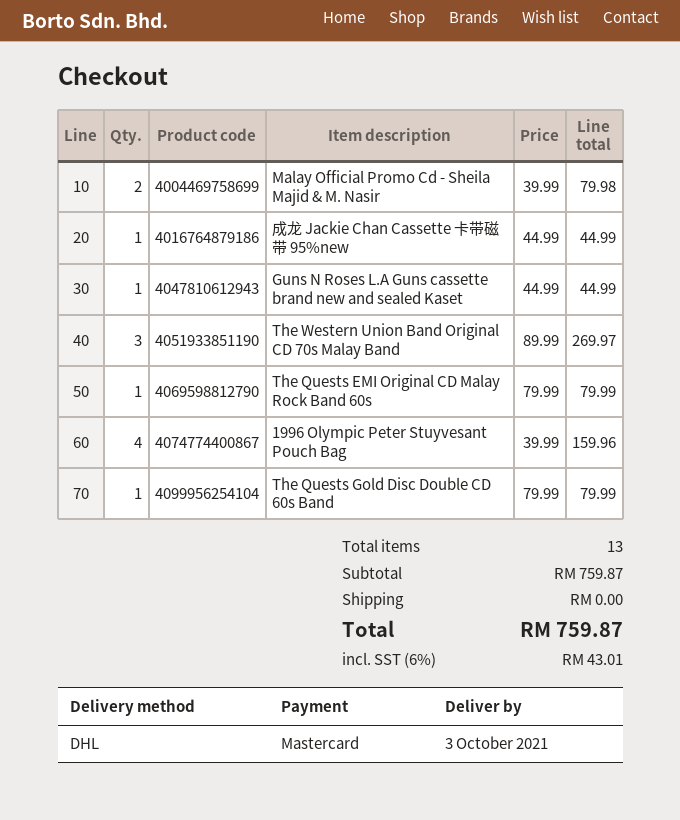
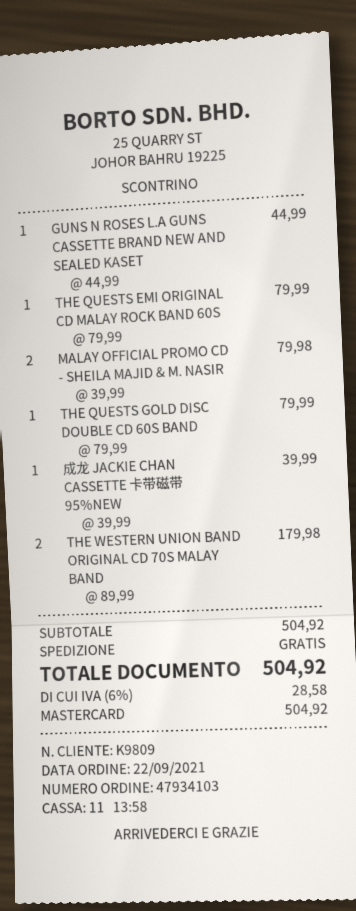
成龙 Jackie Chan Cassette 卡带磁带 95%new: 1 x 44.99 = 44.99 -> 1 x 39.99 = 39.99
The Western Union Band Original CD 70s Malay Band: 3 x 89.99 = 269.97 -> 2 x 89.99 = 179.98
1996 Olympic Peter Stuyvesant Pouch Bag: 4 x 39.99 = 159.96 -> none
subtotal: 759.87 -> 504.92
tax: 6% = 43.01 -> 6% = 28.58
total: 759.87 -> 504.92

